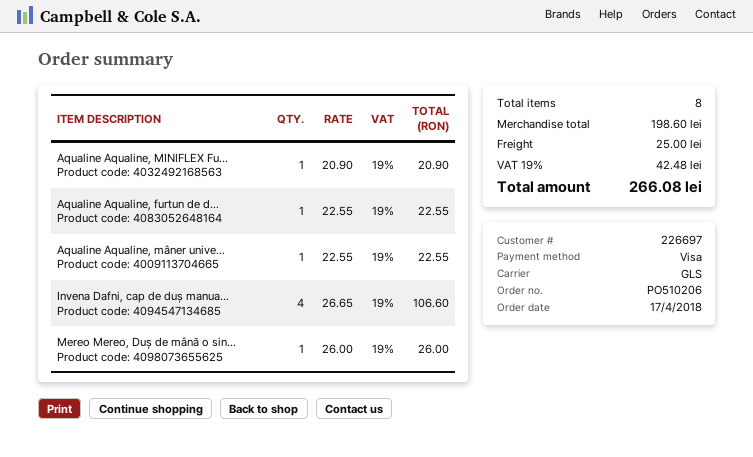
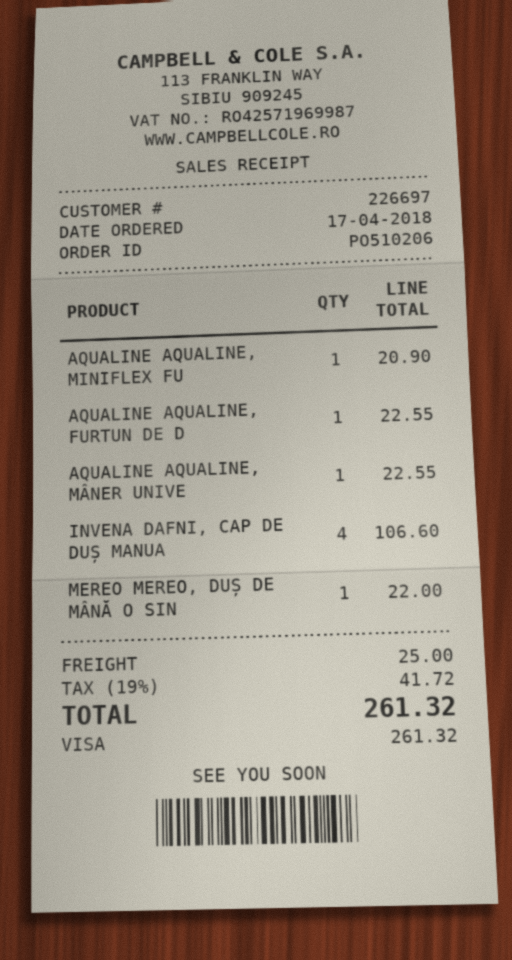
Mereo Mereo, Duș de mână o sin...: 1 for 26.00 -> 1 for 22.00
tax: 19% = 42.48 -> 19% = 41.72
total: 266.08 -> 261.32

